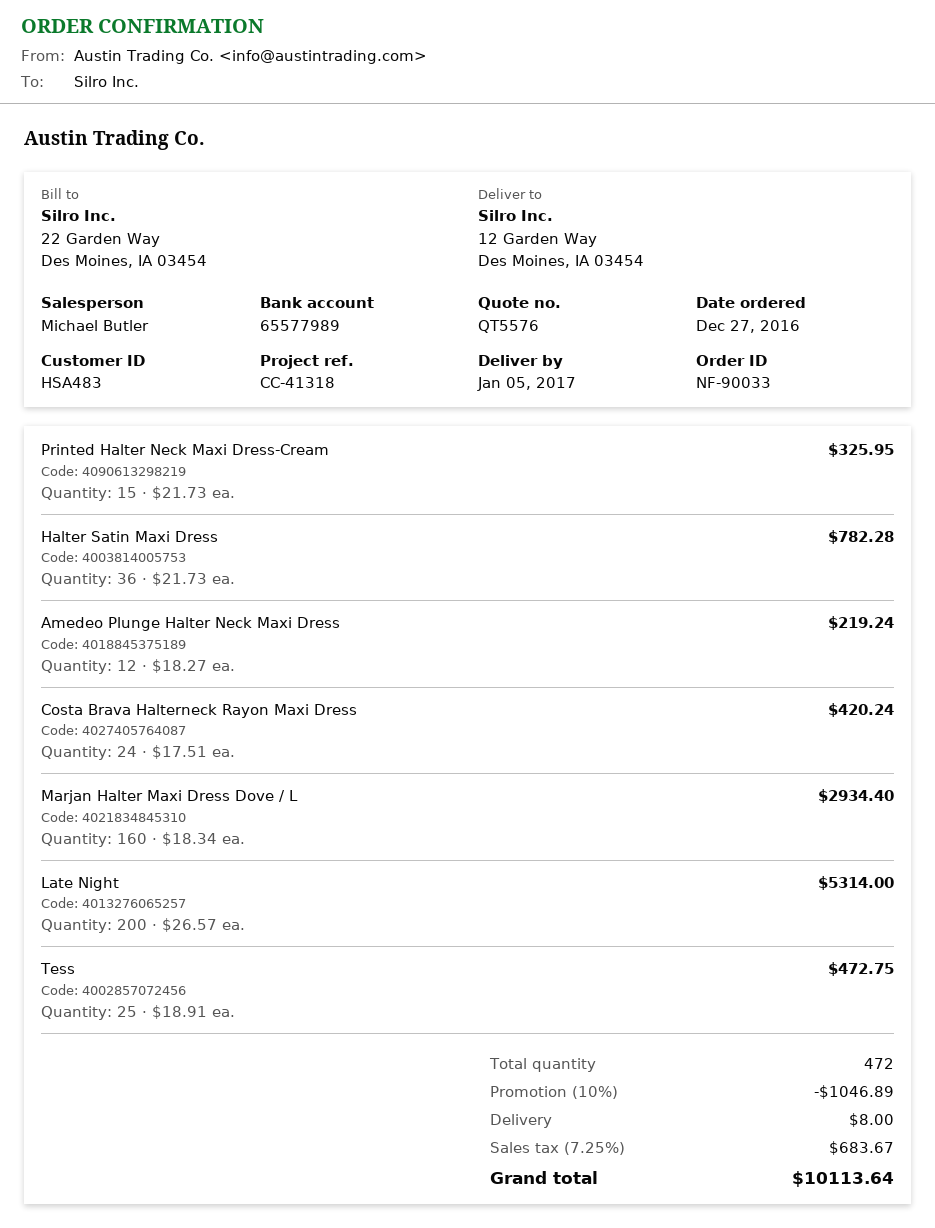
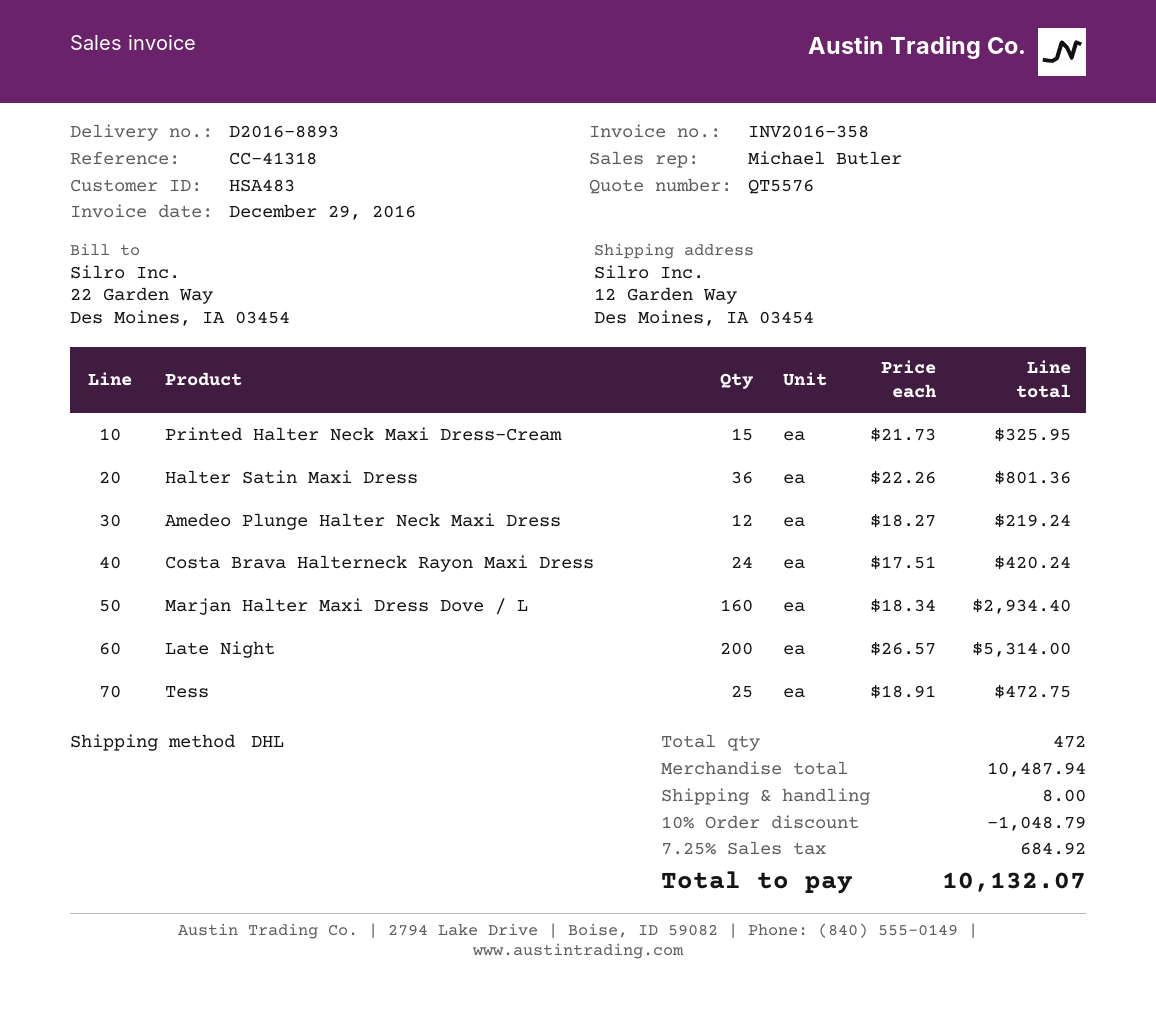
Halter Satin Maxi Dress: 36 x 21.73 = 782.28 -> 36 x 22.26 = 801.36
discount: 10% = 1046.89 -> 10% = 1048.79
tax: 7.25% = 683.67 -> 7.25% = 684.92
total: 10113.64 -> 10132.07

